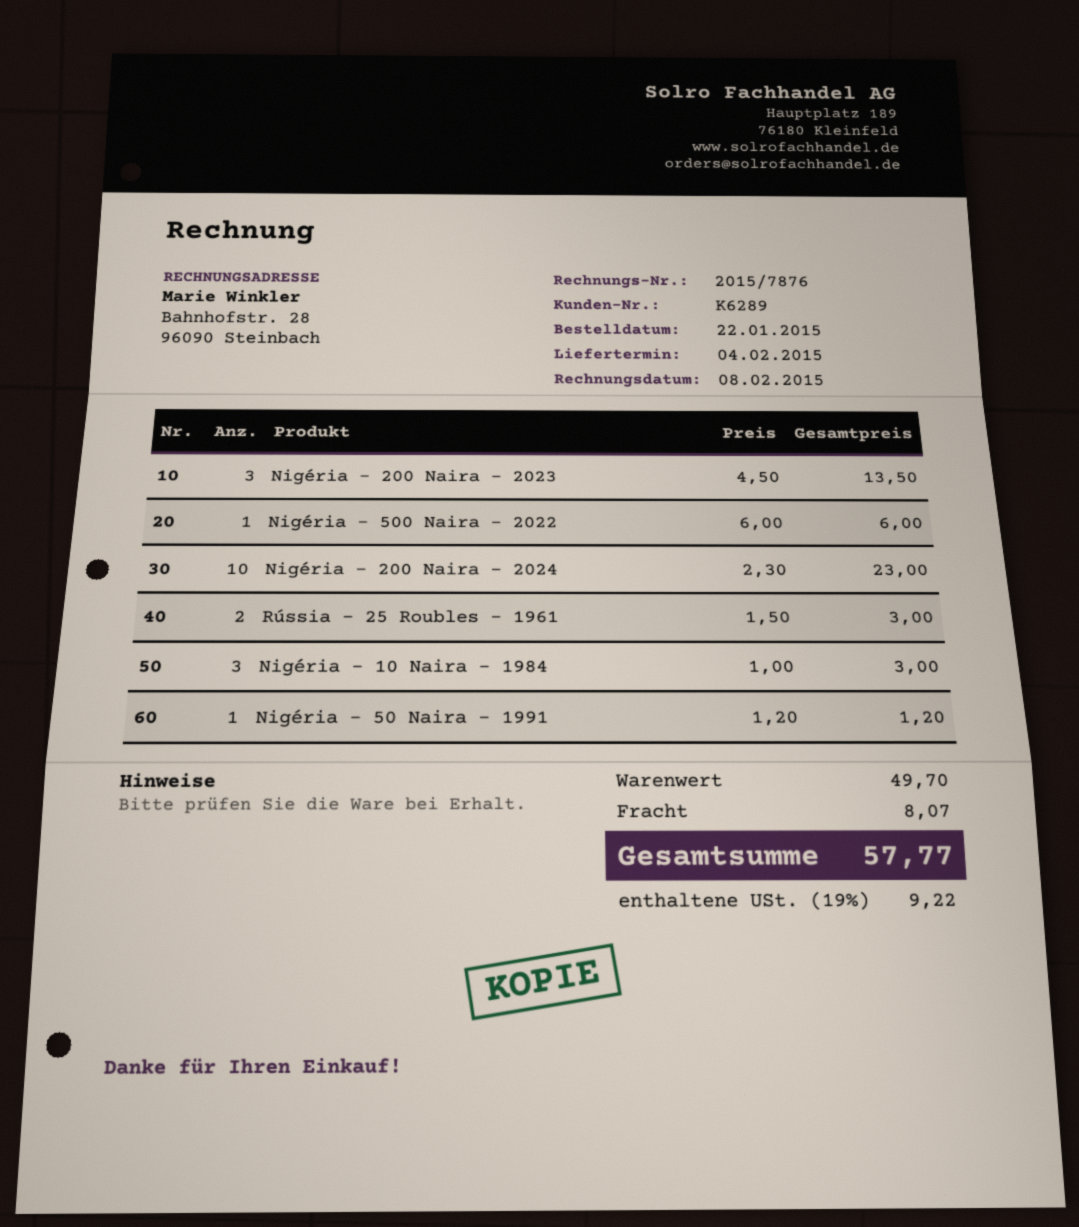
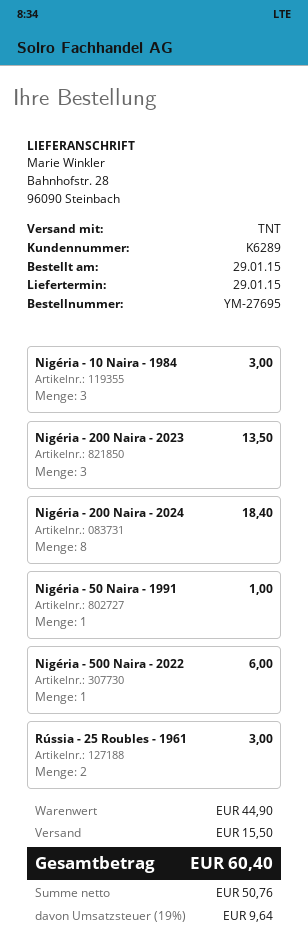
order date: 2015-01-22 -> 2015-01-29
delivery date: 2015-02-04 -> 2015-01-29
Nigéria - 200 Naira - 2024: 10 for 23.00 -> 8 for 18.40
Nigéria - 50 Naira - 1991: 1 for 1.20 -> 1 for 1.00
subtotal: 49.70 -> 44.90
shipping: 8.07 -> 15.50
tax: 19% = 9.22 -> 19% = 9.64
total: 57.77 -> 60.40

